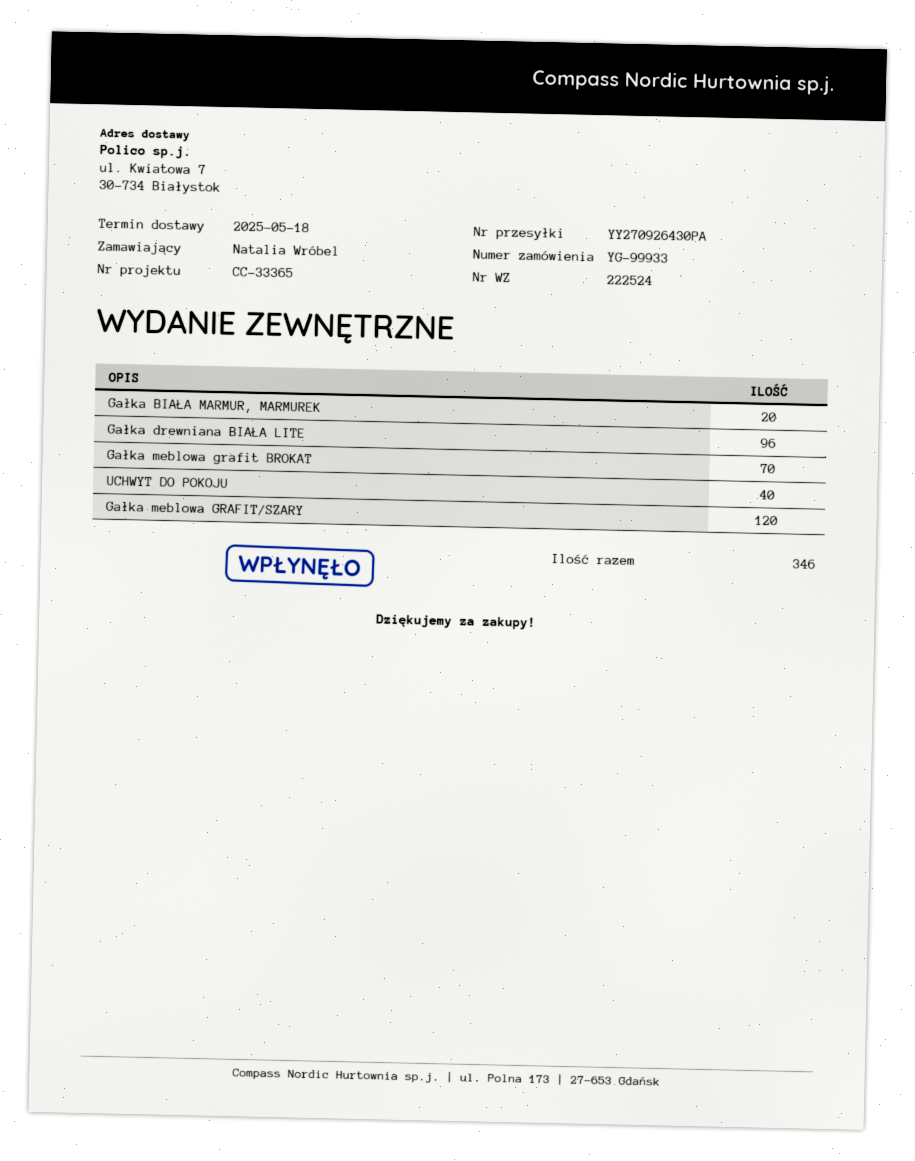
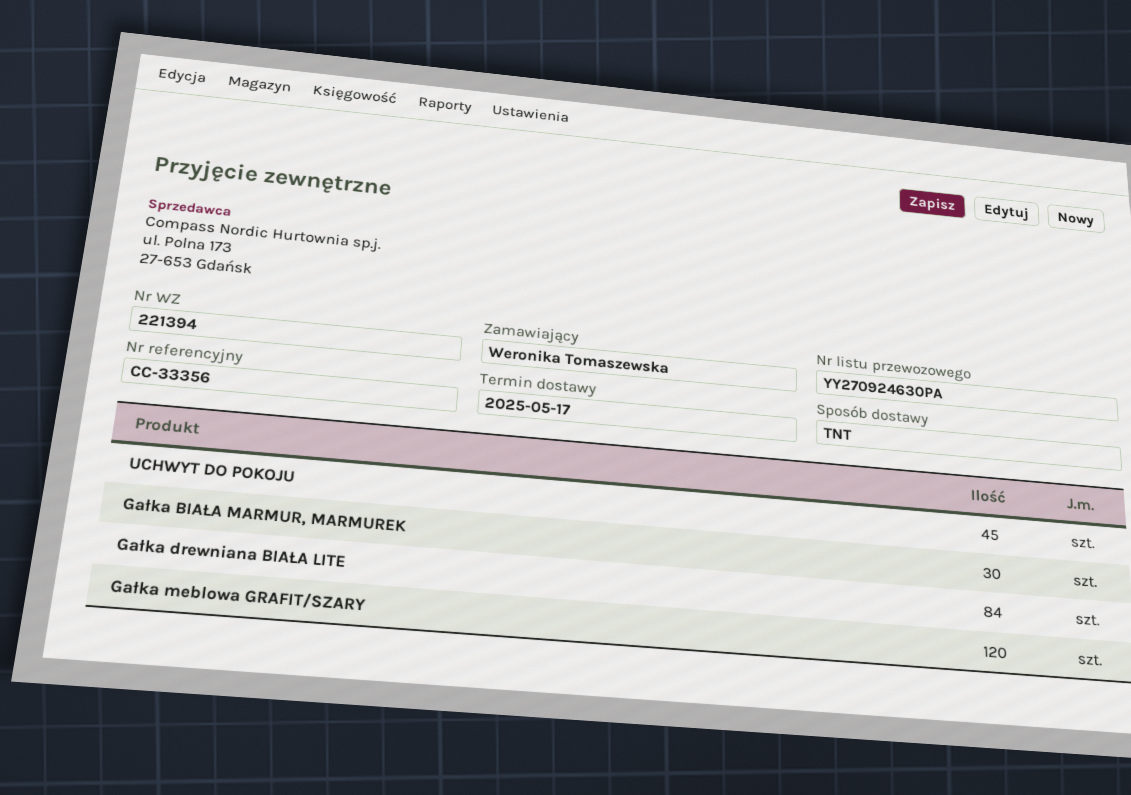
delivery note number: 222524 -> 221394
delivery date: 2025-05-18 -> 2025-05-17
reference: CC-33365 -> CC-33356
ordered by: Natalia Wróbel -> Weronika Tomaszewska
tracking number: YY270926430PA -> YY270924630PA
Gałka BIAŁA MARMUR, MARMUREK: 20 -> 30
Gałka drewniana BIAŁA LITE: 96 -> 84
Gałka meblowa grafit BROKAT: 70 -> none
UCHWYT DO POKOJU: 40 -> 45

